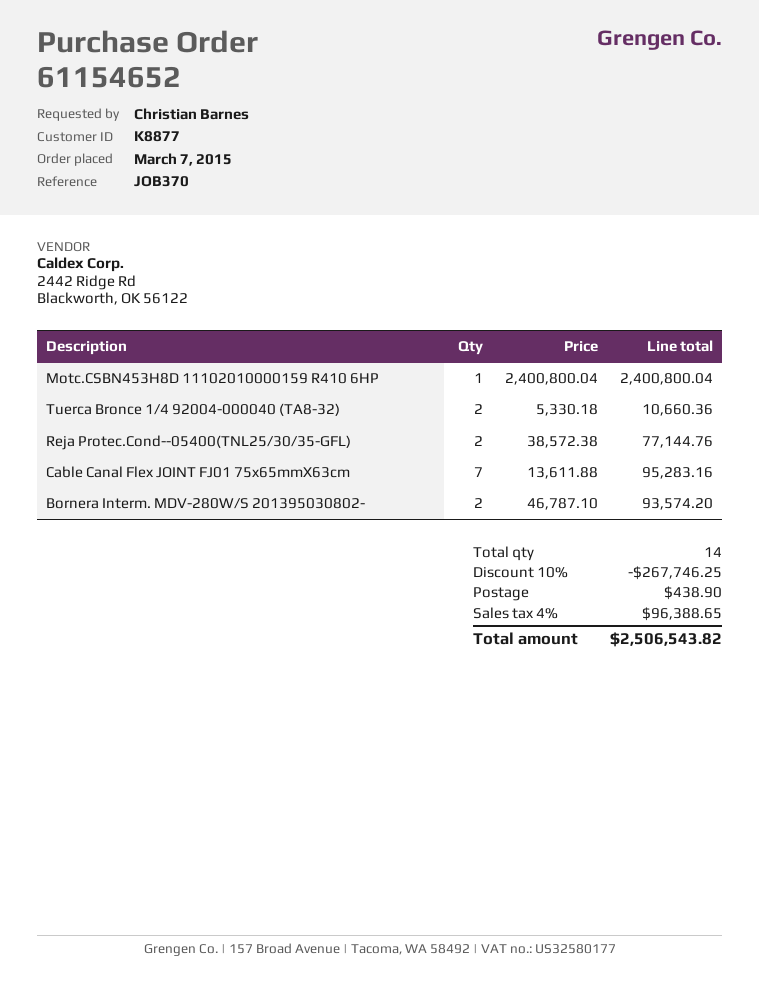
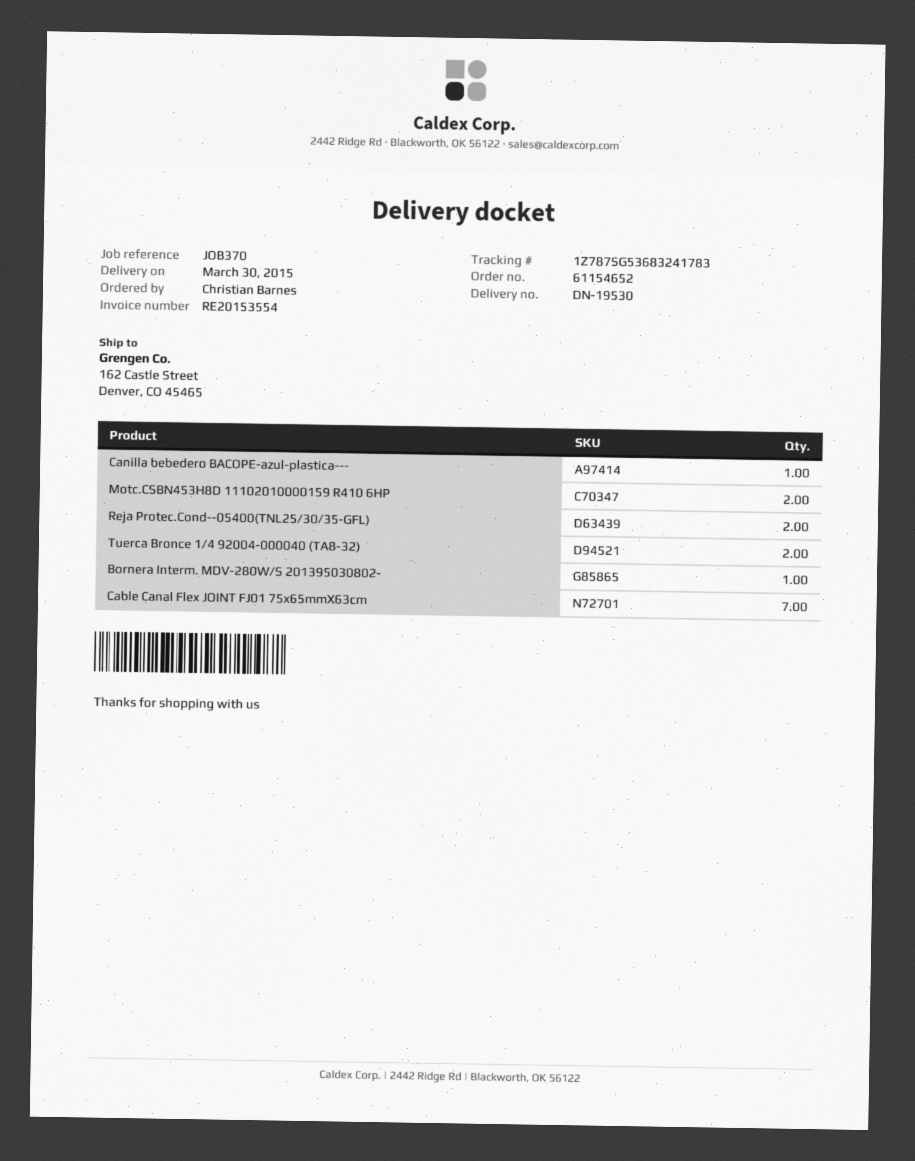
Motc.CSBN453H8D 11102010000159 R410 6HP: 1 -> 2
Bornera Interm. MDV-280W/S 201395030802-: 2 -> 1
Canilla bebedero BACOPE-azul-plastica---: none -> 1

